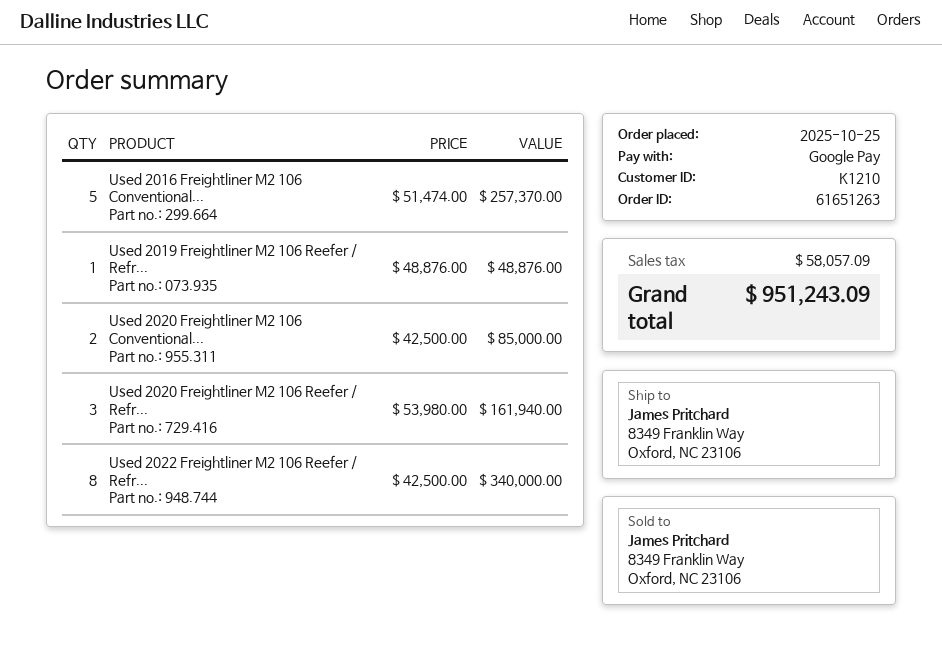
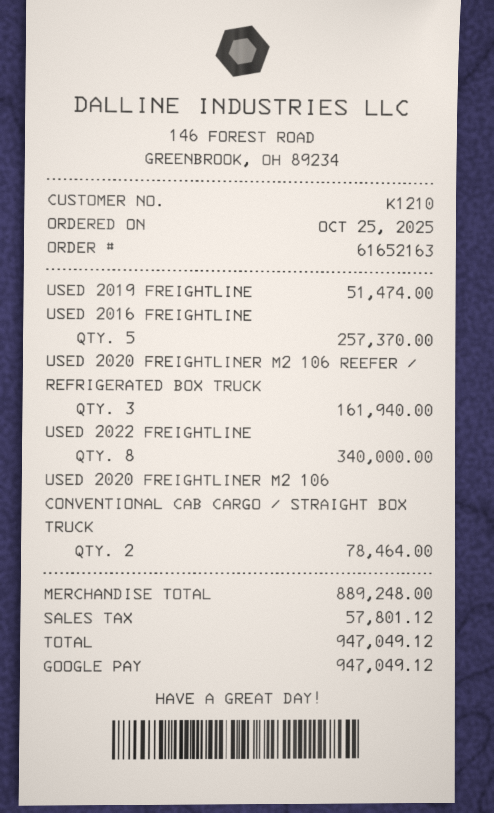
order number: 61651263 -> 61652163
Used 2019 Freightliner M2 106 Reefer / Refr...: 1 for 48876.00 -> 1 for 51474.00
Used 2020 Freightliner M2 106 Conventional...: 2 for 85000.00 -> 2 for 78464.00
tax: 58057.09 -> 57801.12
total: 951243.09 -> 947049.12

